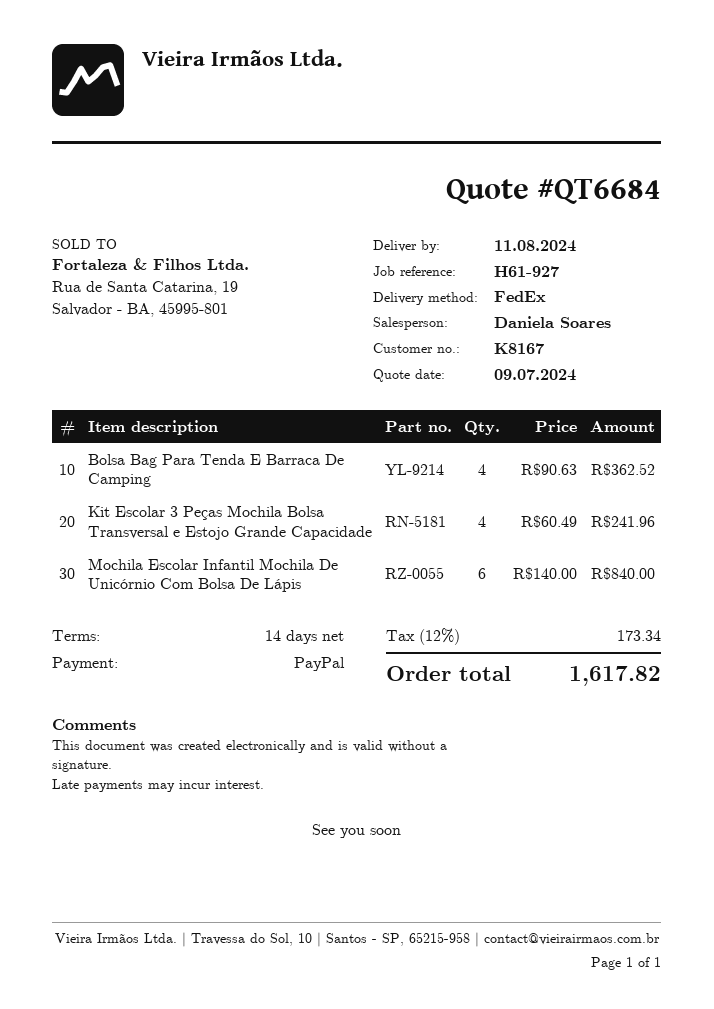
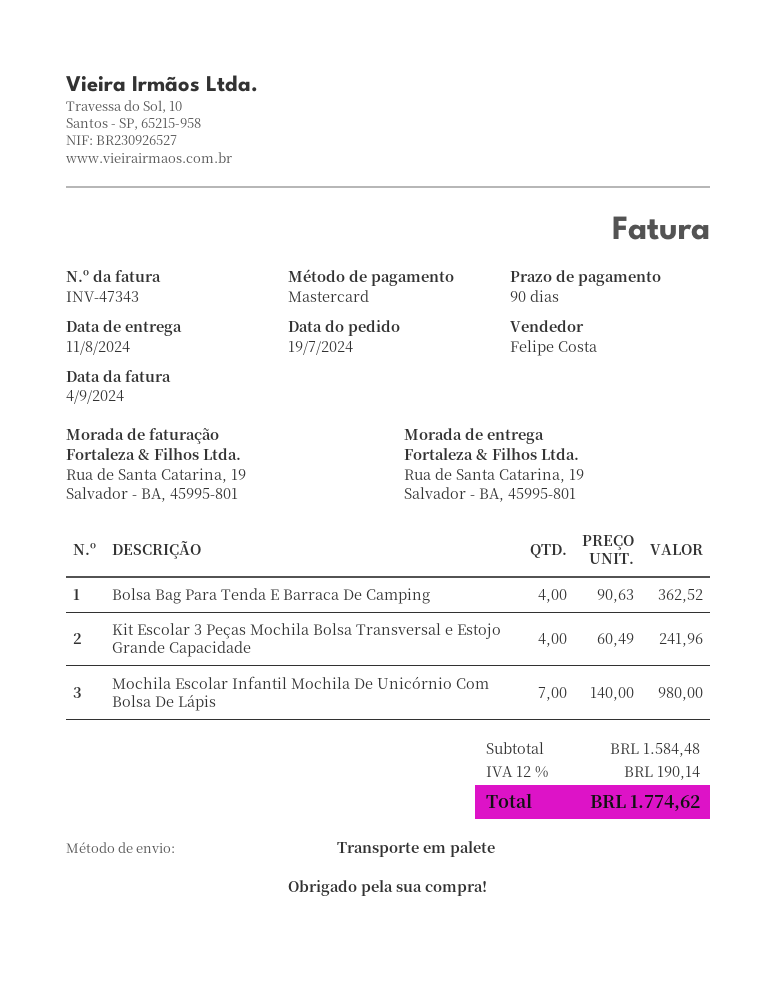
payment terms: 14 days -> 90 days
sales rep: Daniela Soares -> Felipe Costa
payment method: PayPal -> Mastercard
shipping method: FedEx -> pallet freight
Mochila Escolar Infantil Mochila De Unicórnio Com Bolsa De Lápis: 6 x 140.00 = 840.00 -> 7 x 140.00 = 980.00
tax: 12% = 173.34 -> 12% = 190.14
total: 1617.82 -> 1774.62

